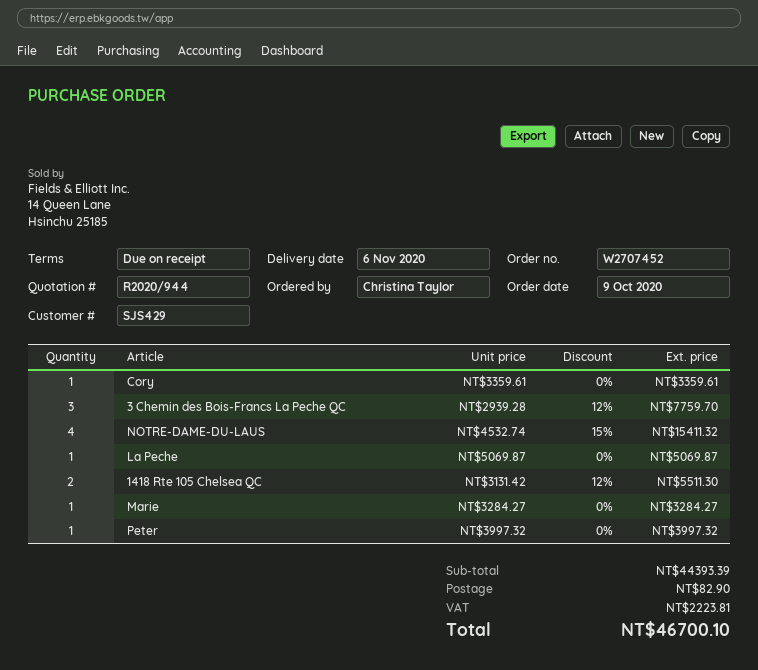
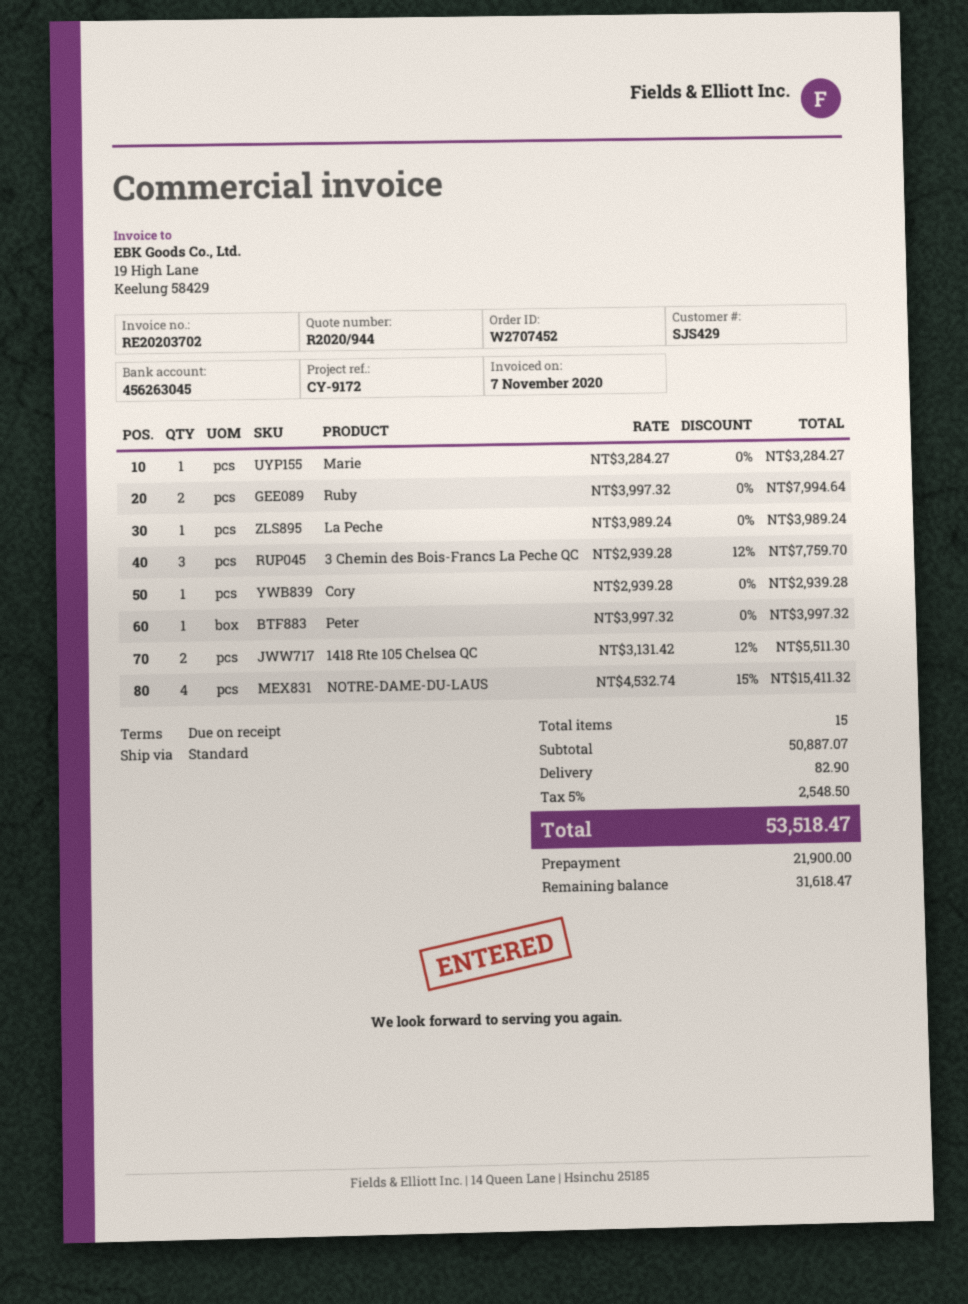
Cory: 1 x 3359.61 = 3359.61 -> 1 x 2939.28 = 2939.28
La Peche: 1 x 5069.87 = 5069.87 -> 1 x 3989.24 = 3989.24
Ruby: none -> 2 x 3997.32 = 7994.64
subtotal: 44393.39 -> 50887.07
tax: 2223.81 -> 2548.50
total: 46700.10 -> 53518.47

